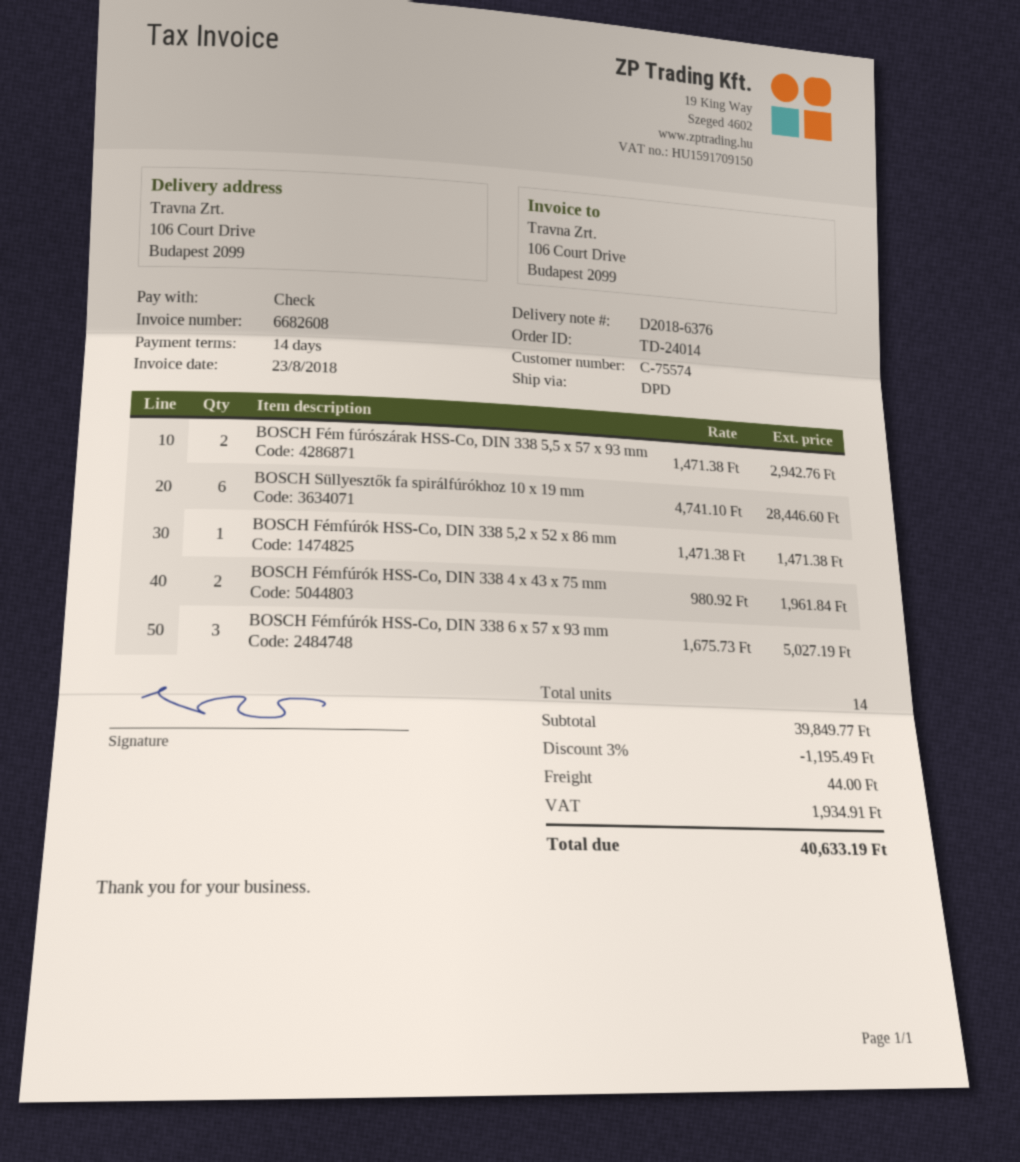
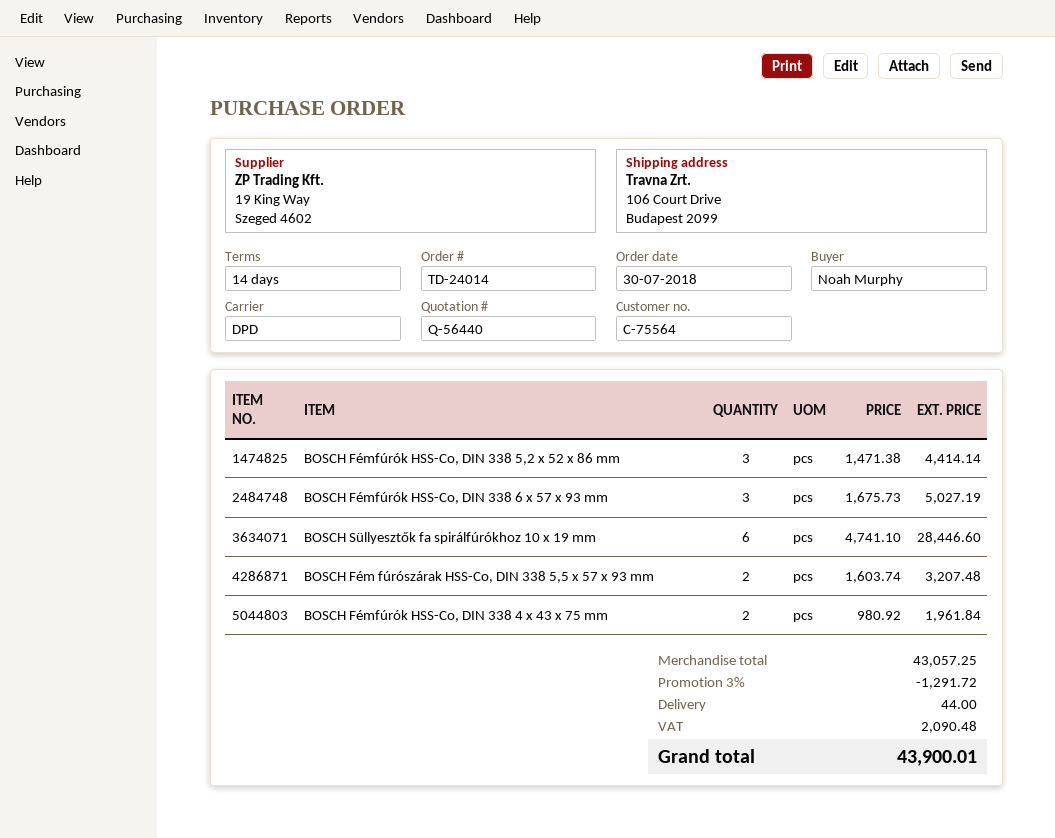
customer number: C-75574 -> C-75564
BOSCH Fém fúrószárak HSS-Co, DIN 338 5,5 x 57 x 93 mm: 2 x 1471.38 = 2942.76 -> 2 x 1603.74 = 3207.48
BOSCH Fémfúrók HSS-Co, DIN 338 5,2 x 52 x 86 mm: 1 x 1471.38 = 1471.38 -> 3 x 1471.38 = 4414.14
subtotal: 39849.77 -> 43057.25
discount: 3% = 1195.49 -> 3% = 1291.72
tax: 1934.91 -> 2090.48
total: 40633.19 -> 43900.01

